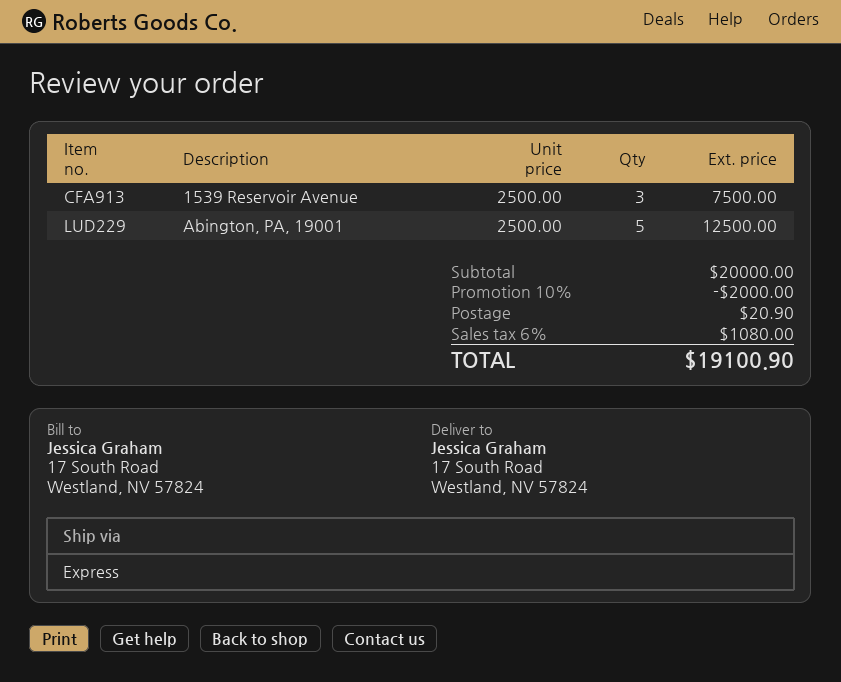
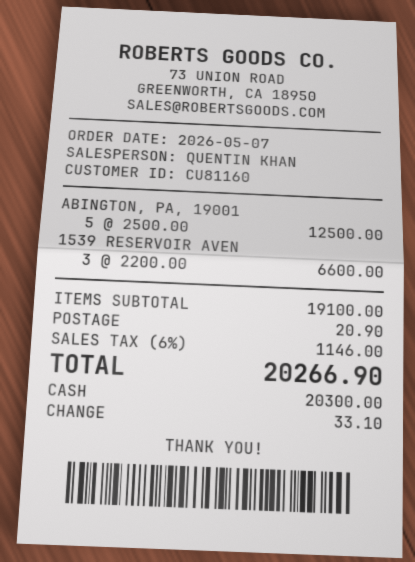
1539 Reservoir Avenue: 3 x 2500.00 = 7500.00 -> 3 x 2200.00 = 6600.00
subtotal: 20000.00 -> 19100.00
discount: 10% = 2000.00 -> none
tax: 6% = 1080.00 -> 6% = 1146.00
total: 19100.90 -> 20266.90

